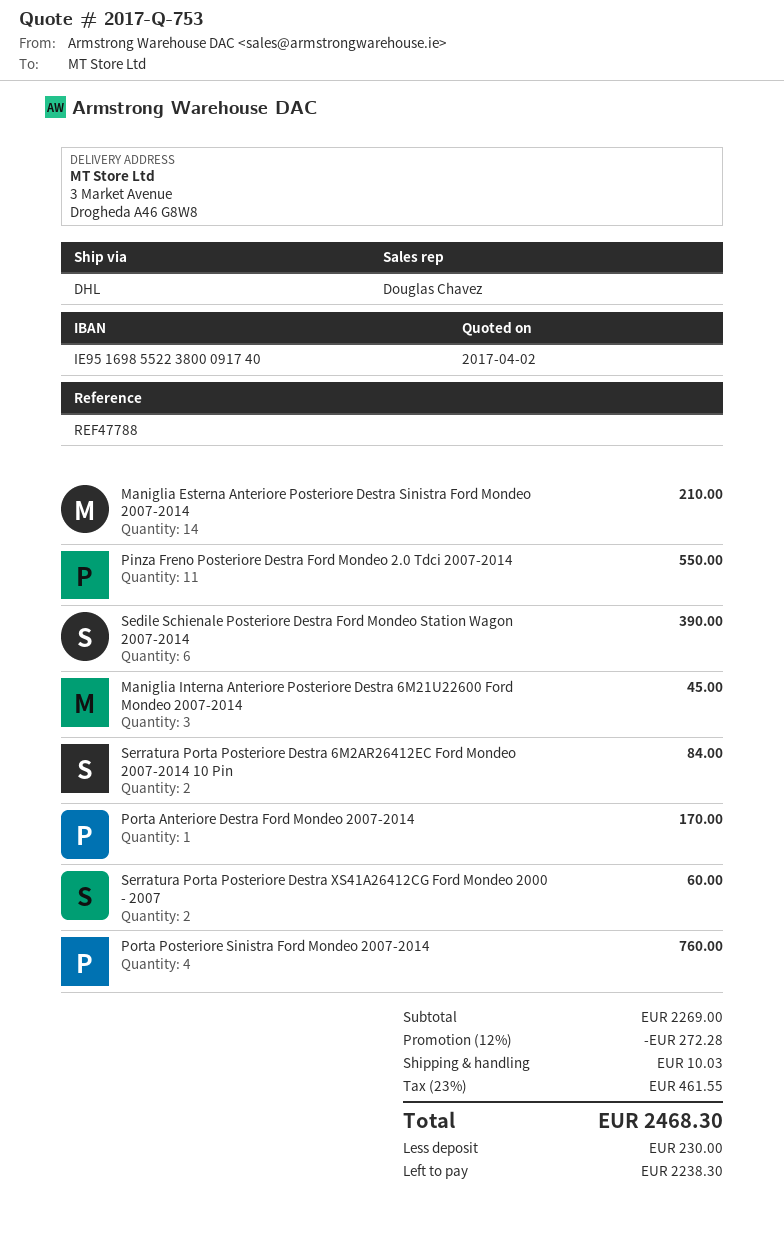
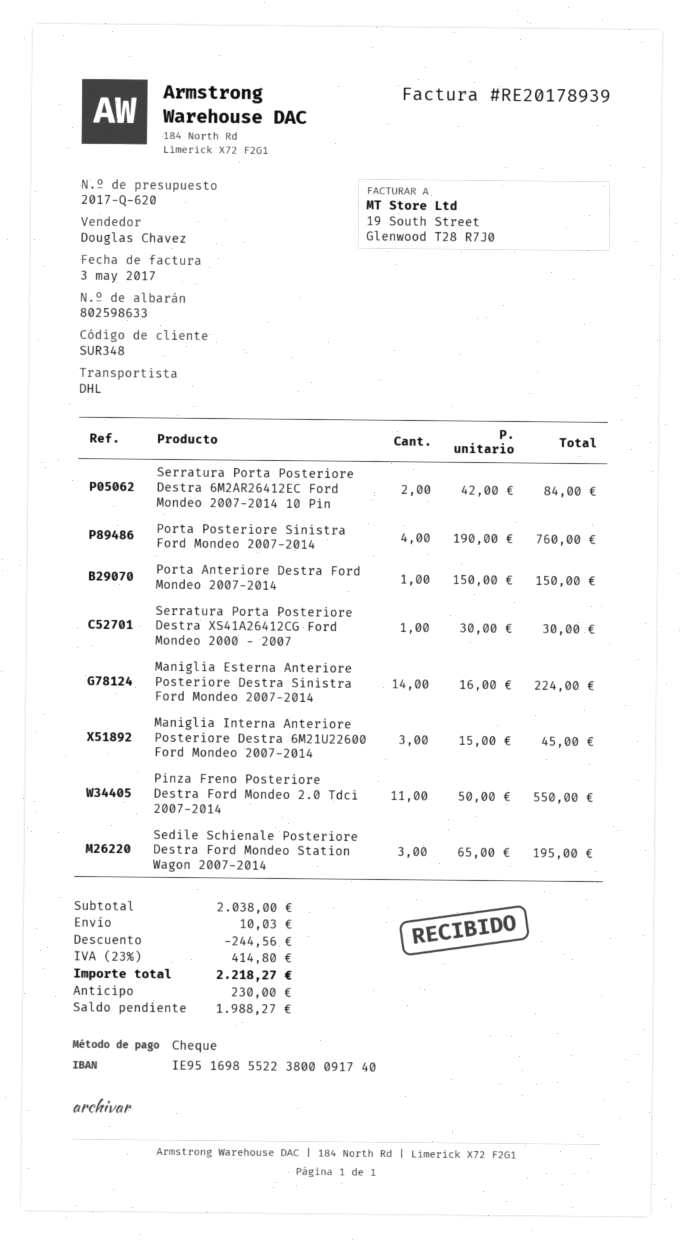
quote number: 2017-Q-753 -> 2017-Q-620
Maniglia Esterna Anteriore Posteriore Destra Sinistra Ford Mondeo 2007-2014: 14 for 210.00 -> 14 for 224.00
Sedile Schienale Posteriore Destra Ford Mondeo Station Wagon 2007-2014: 6 for 390.00 -> 3 for 195.00
Porta Anteriore Destra Ford Mondeo 2007-2014: 1 for 170.00 -> 1 for 150.00
Serratura Porta Posteriore Destra XS41A26412CG Ford Mondeo 2000 - 2007: 2 for 60.00 -> 1 for 30.00
subtotal: 2269.00 -> 2038.00
discount: 272.28 -> 244.56
tax: 23% = 461.55 -> 23% = 414.80
total: 2468.30 -> 2218.27
balance: 2238.30 -> 1988.27

